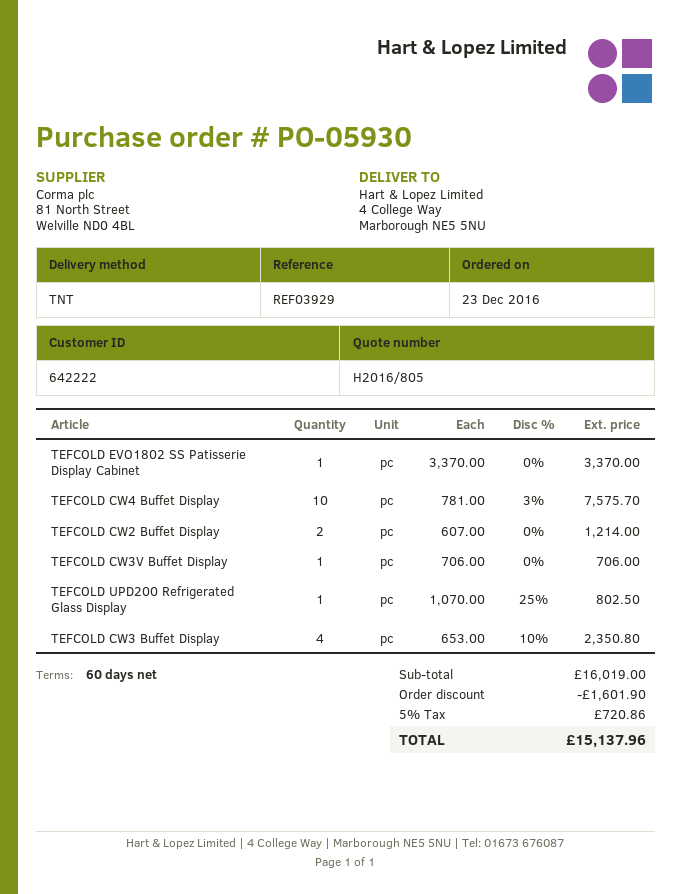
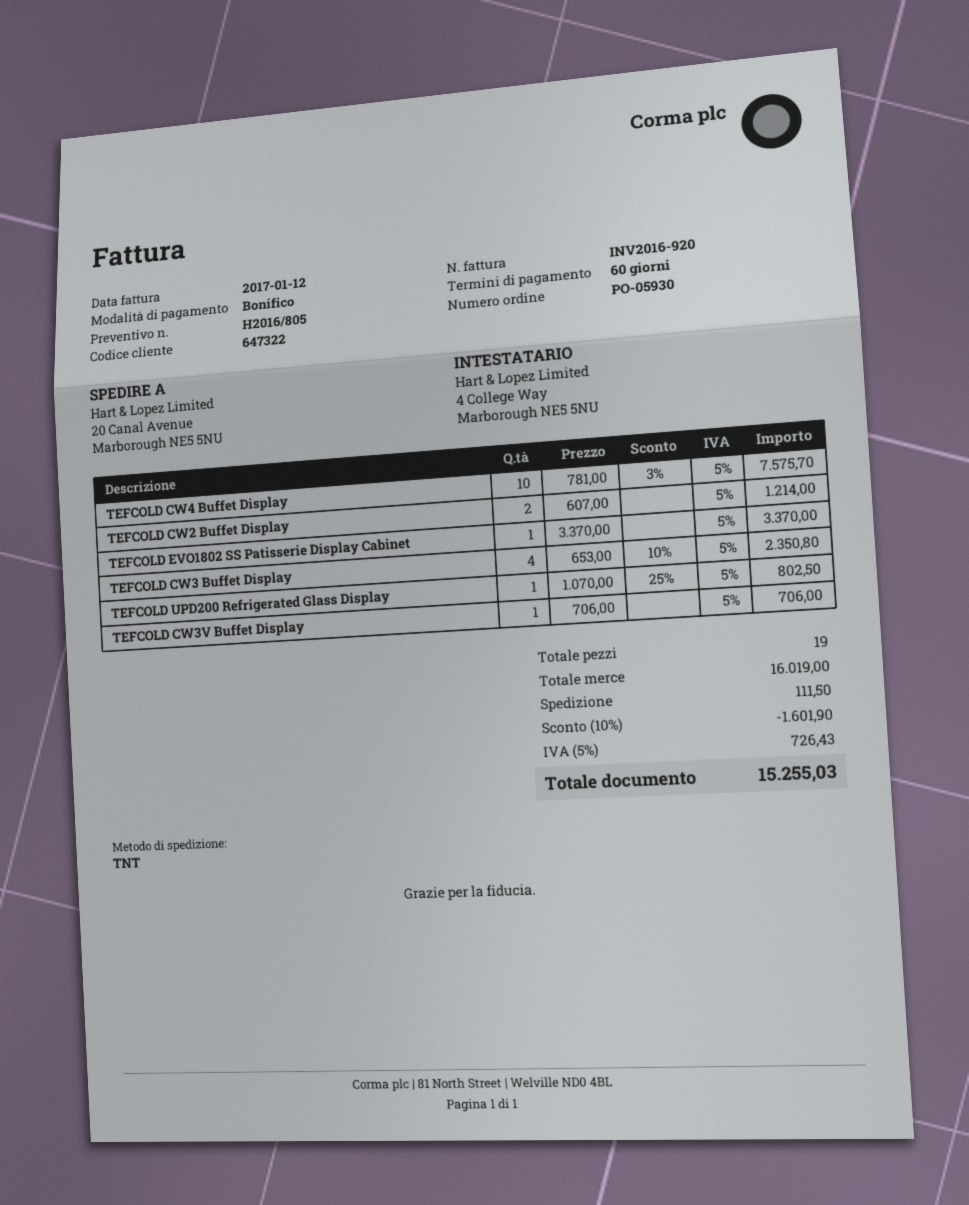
customer number: 642222 -> 647322
ship to: 4 College Way, Marborough NE5 5NU -> 20 Canal Avenue, Marborough NE5 5NU
shipping: none -> 111.50
tax: 5% = 720.86 -> 5% = 726.43
total: 15137.96 -> 15255.03

